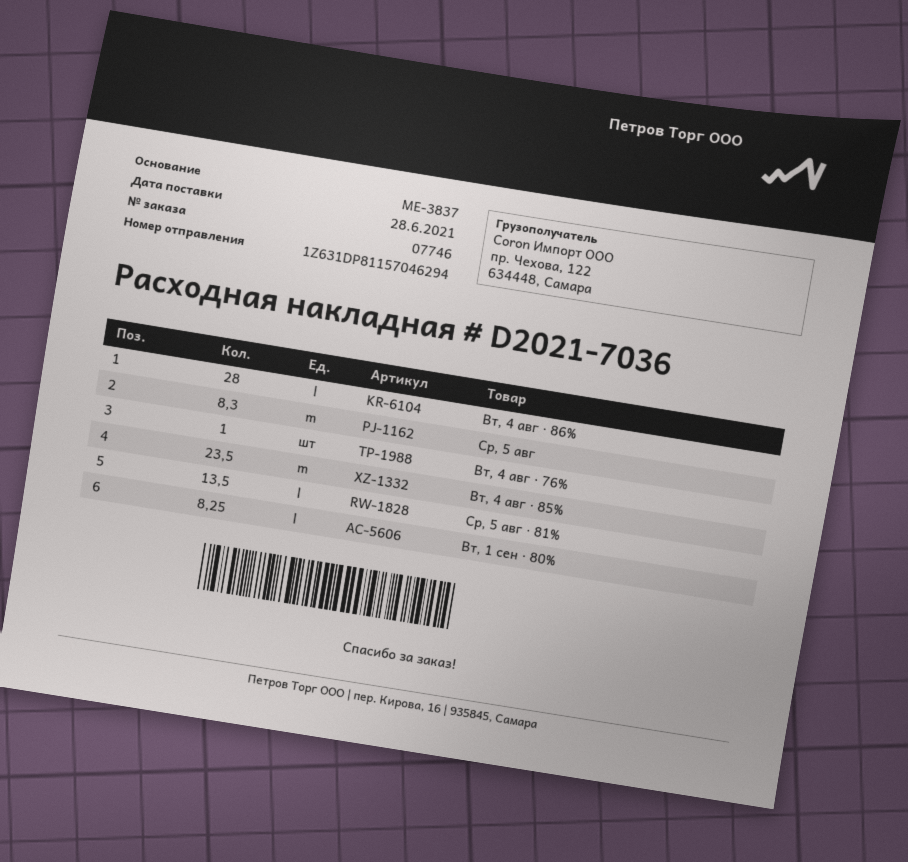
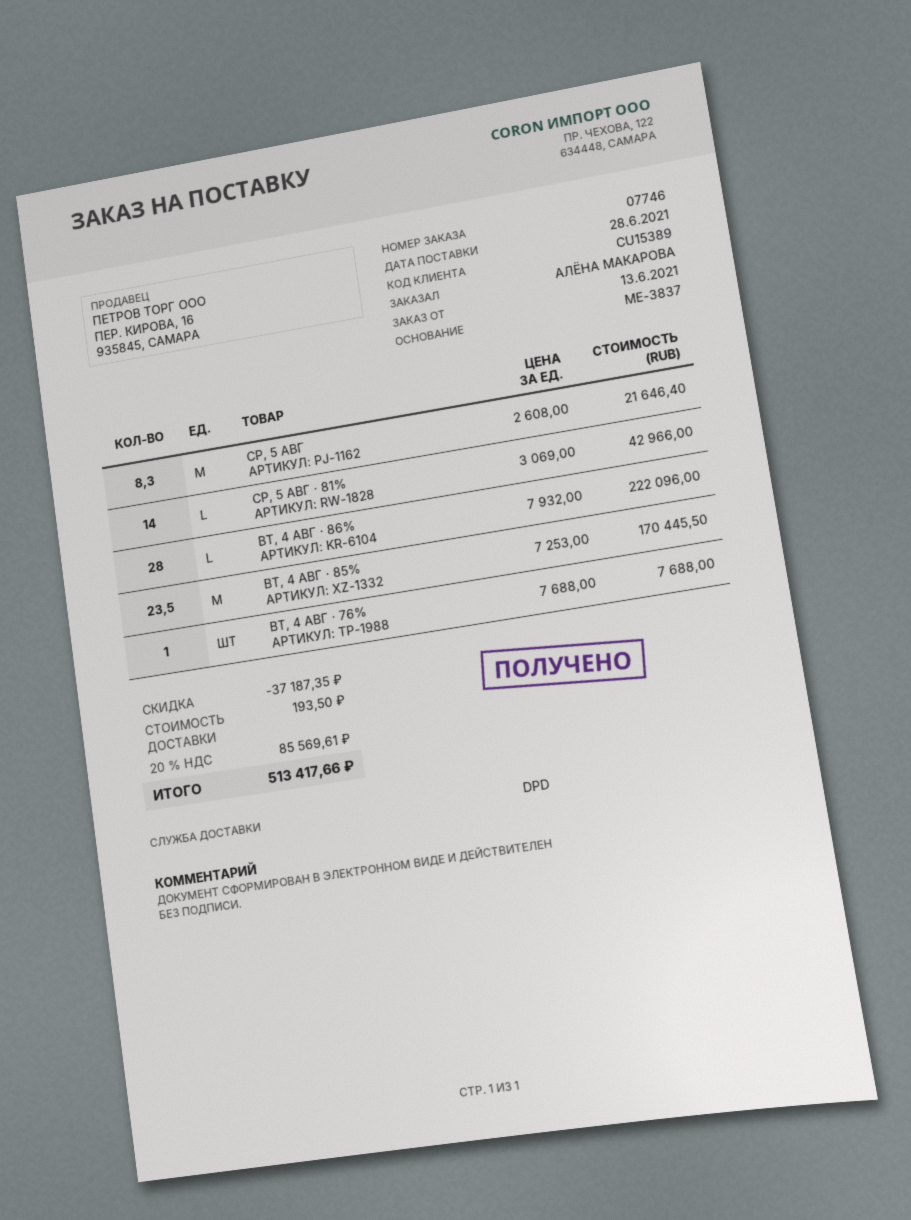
Ср, 5 авг · 81%: 13.5 -> 14
Вт, 1 сен · 80%: 8.25 -> none

